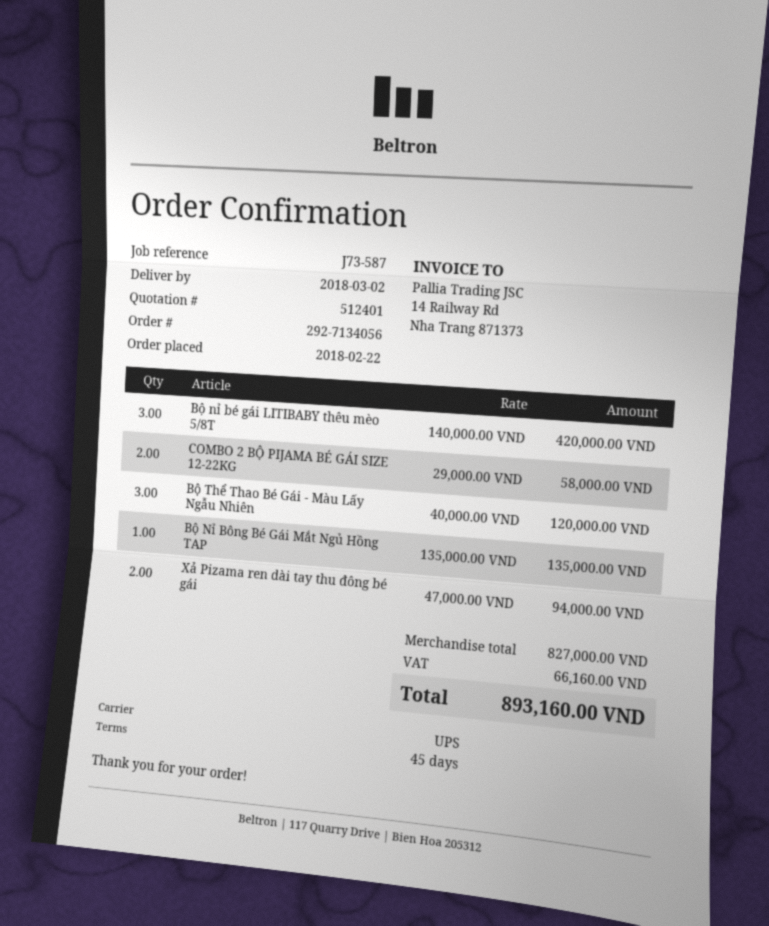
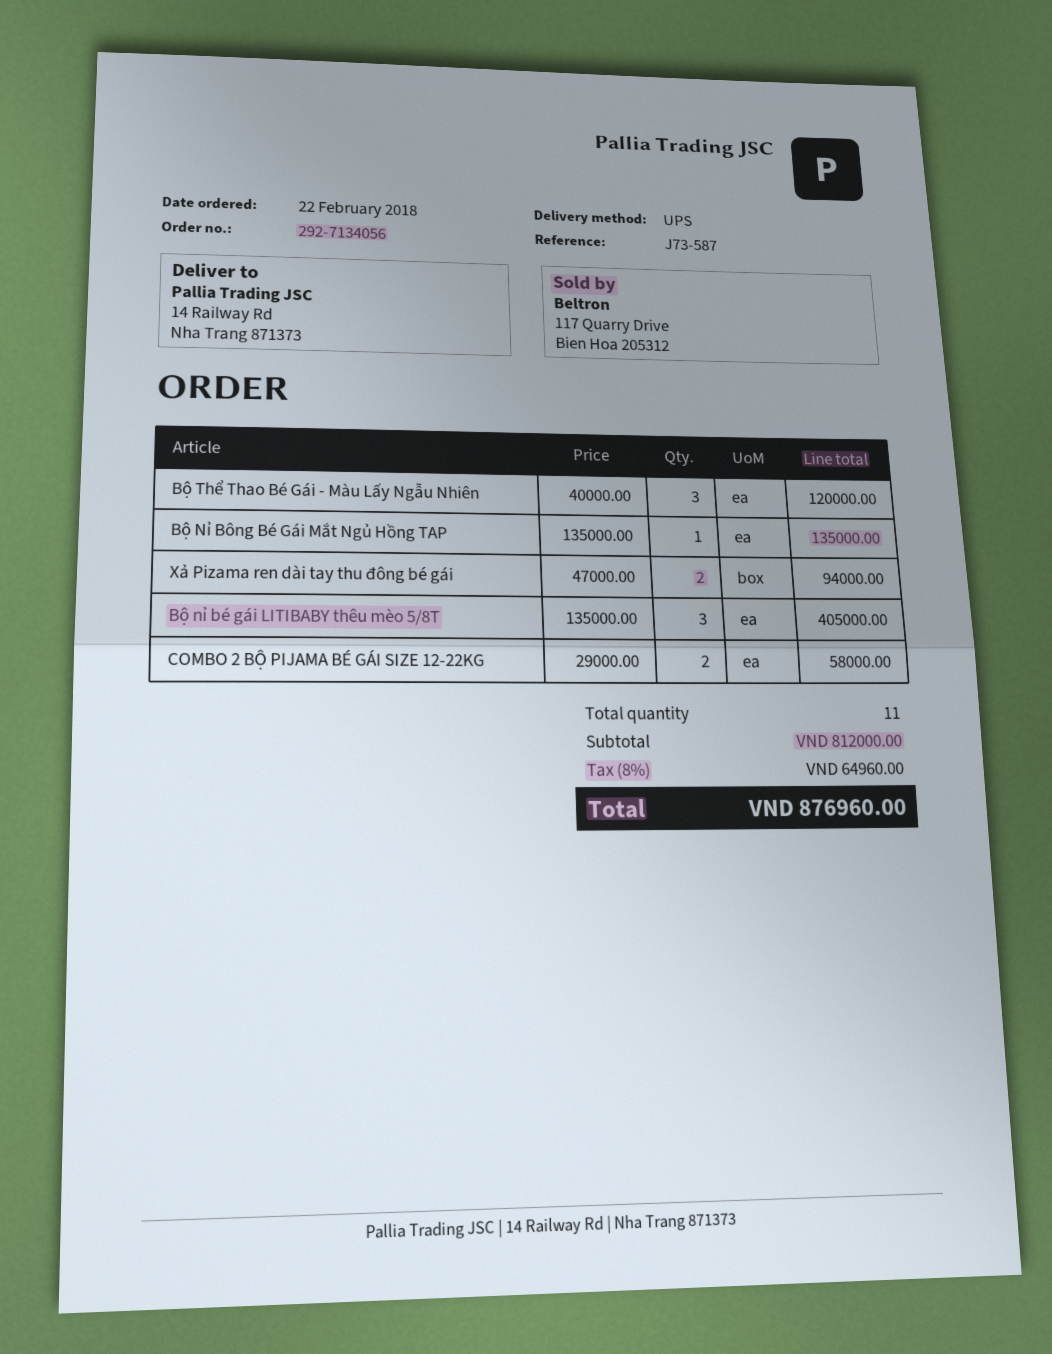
Bộ nỉ bé gái LITIBABY thêu mèo 5/8T: 3 x 140000.00 = 420000.00 -> 3 x 135000.00 = 405000.00
subtotal: 827000.00 -> 812000.00
tax: 66160.00 -> 64960.00
total: 893160.00 -> 876960.00

